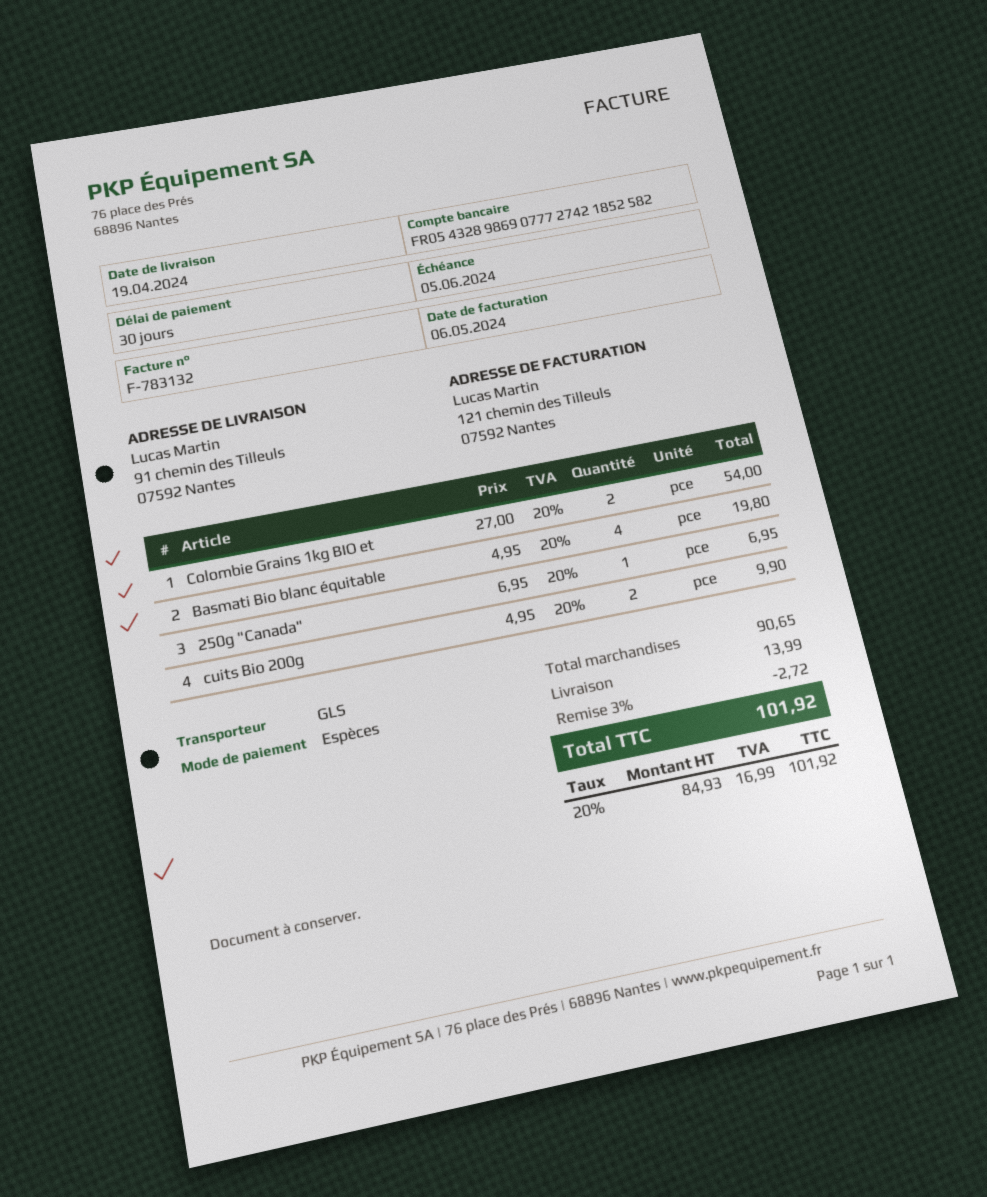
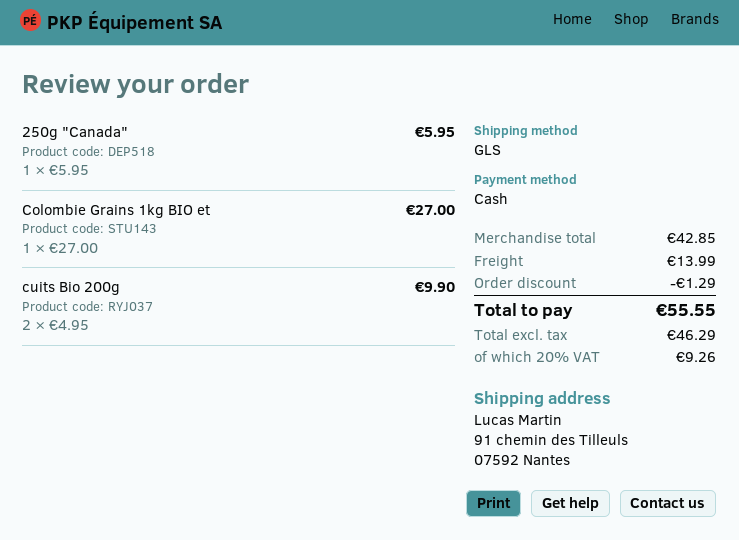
Colombie Grains 1kg BIO et: 2 x 27.00 = 54.00 -> 1 x 27.00 = 27.00
Basmati Bio blanc équitable: 4 x 4.95 = 19.80 -> none
250g "Canada": 1 x 6.95 = 6.95 -> 1 x 5.95 = 5.95
subtotal: 90.65 -> 42.85
discount: 2.72 -> 1.29
net: 84.93 -> 46.29
tax: 20% = 16.99 -> 20% = 9.26
total: 101.92 -> 55.55

